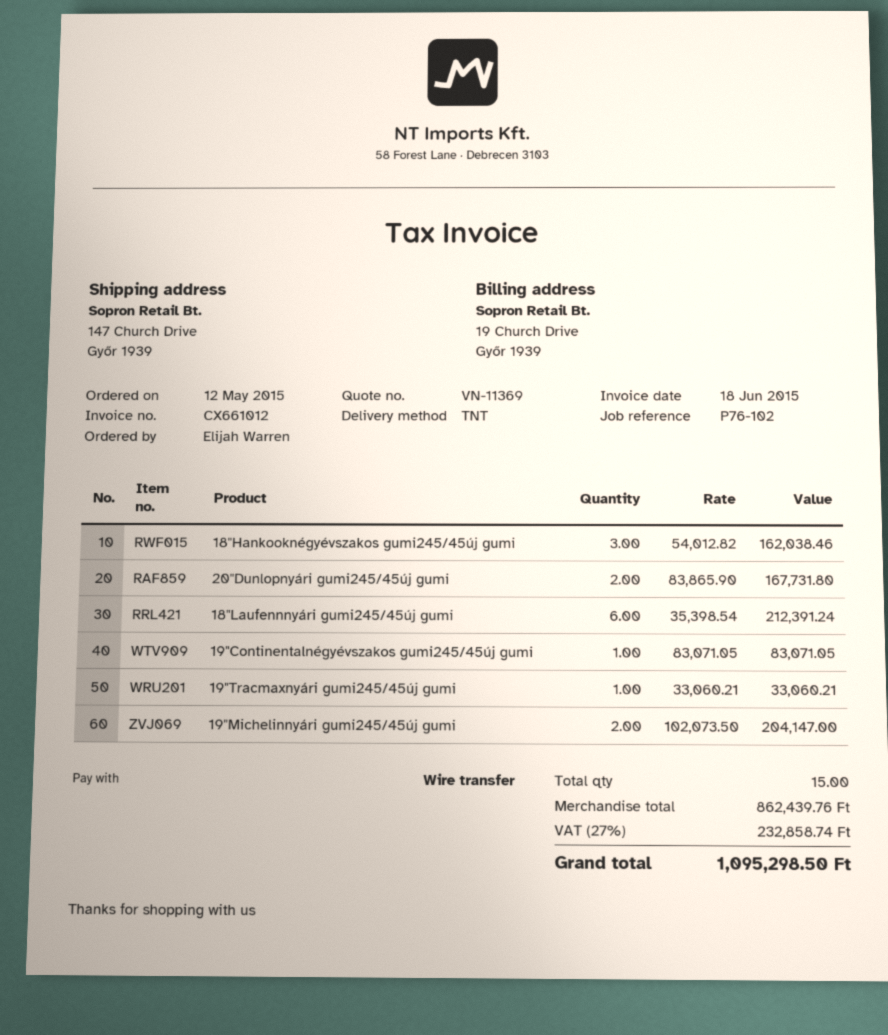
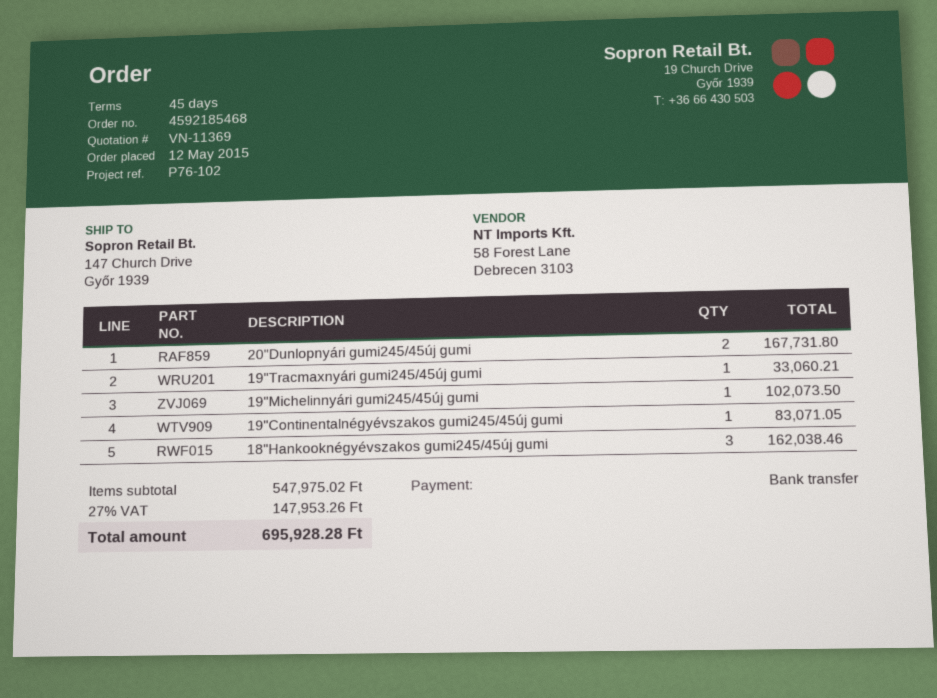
18"Laufennnyári gumi245/45új gumi: 6 for 212391.24 -> none
19"Michelinnyári gumi245/45új gumi: 2 for 204147.00 -> 1 for 102073.50
subtotal: 862439.76 -> 547975.02
tax: 27% = 232858.74 -> 27% = 147953.26
total: 1095298.50 -> 695928.28

